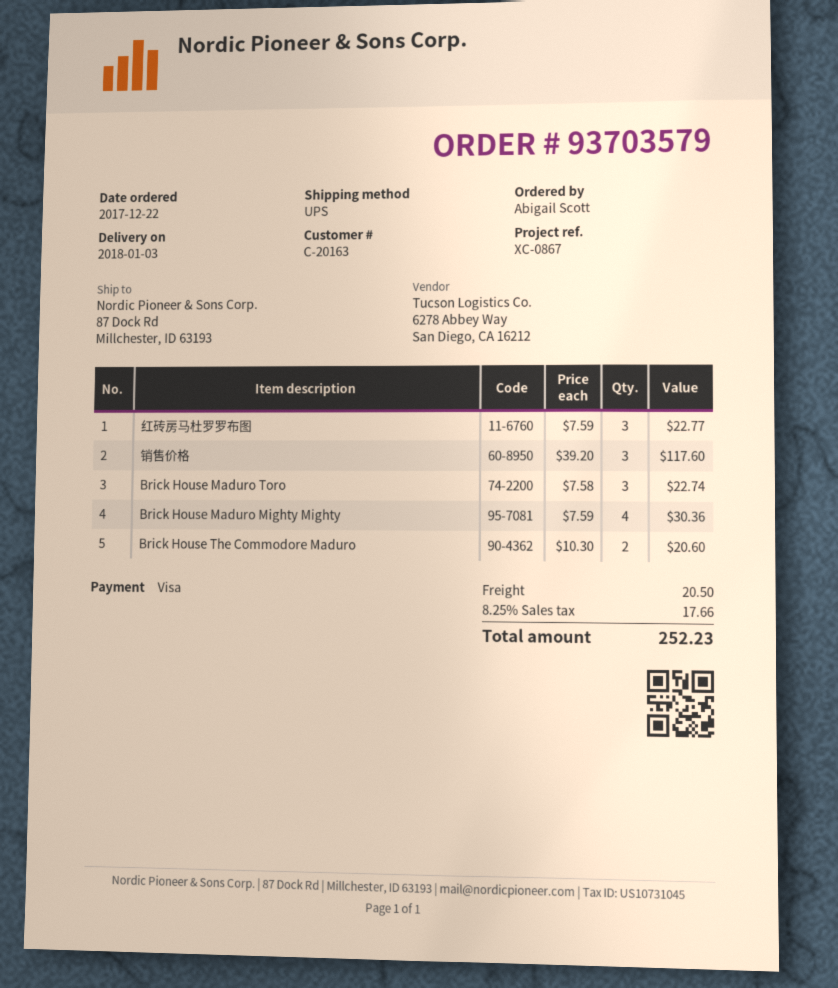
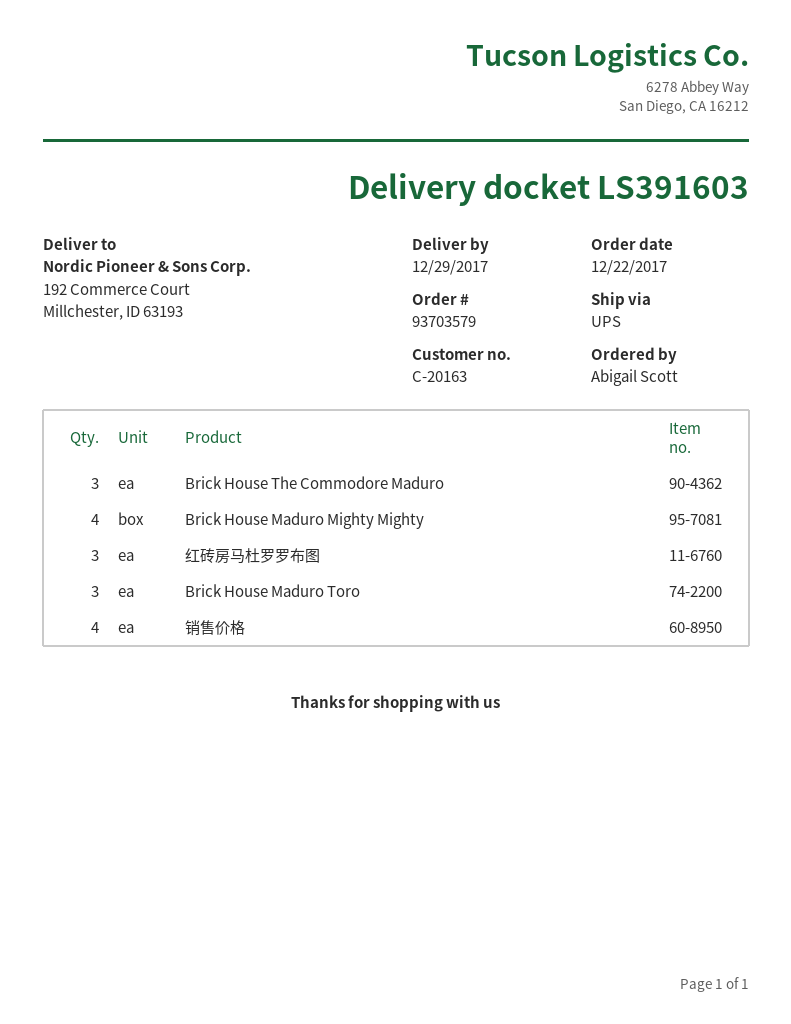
delivery date: 2018-01-03 -> 2017-12-29
ship to: 87 Dock Rd, Millchester, ID 63193 -> 192 Commerce Court, Millchester, ID 63193
销售价格: 3 -> 4
Brick House The Commodore Maduro: 2 -> 3

